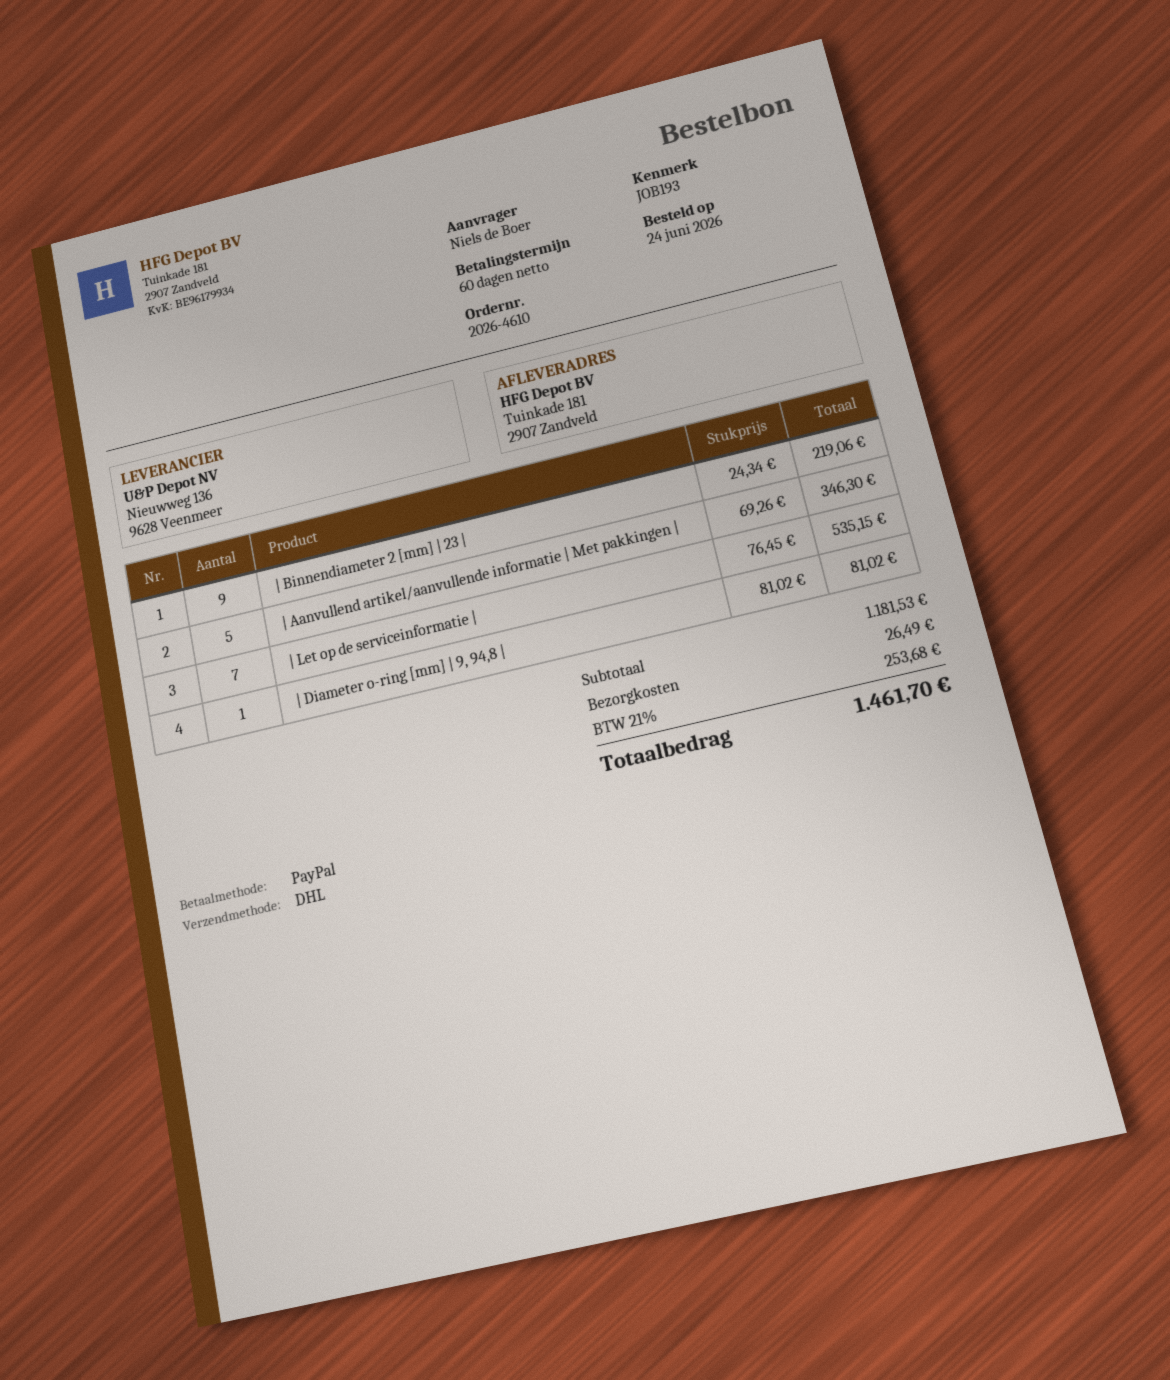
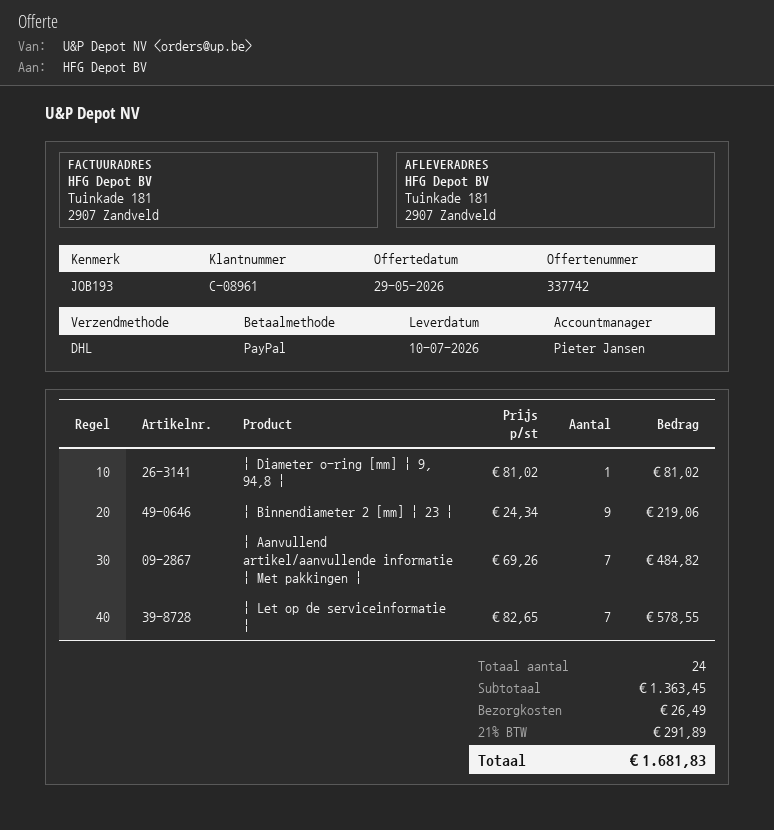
| Aanvullend artikel/aanvullende informatie | Met pakkingen |: 5 x 69.26 = 346.30 -> 7 x 69.26 = 484.82
| Let op de serviceinformatie |: 7 x 76.45 = 535.15 -> 7 x 82.65 = 578.55
subtotal: 1181.53 -> 1363.45
tax: 21% = 253.68 -> 21% = 291.89
total: 1461.70 -> 1681.83

